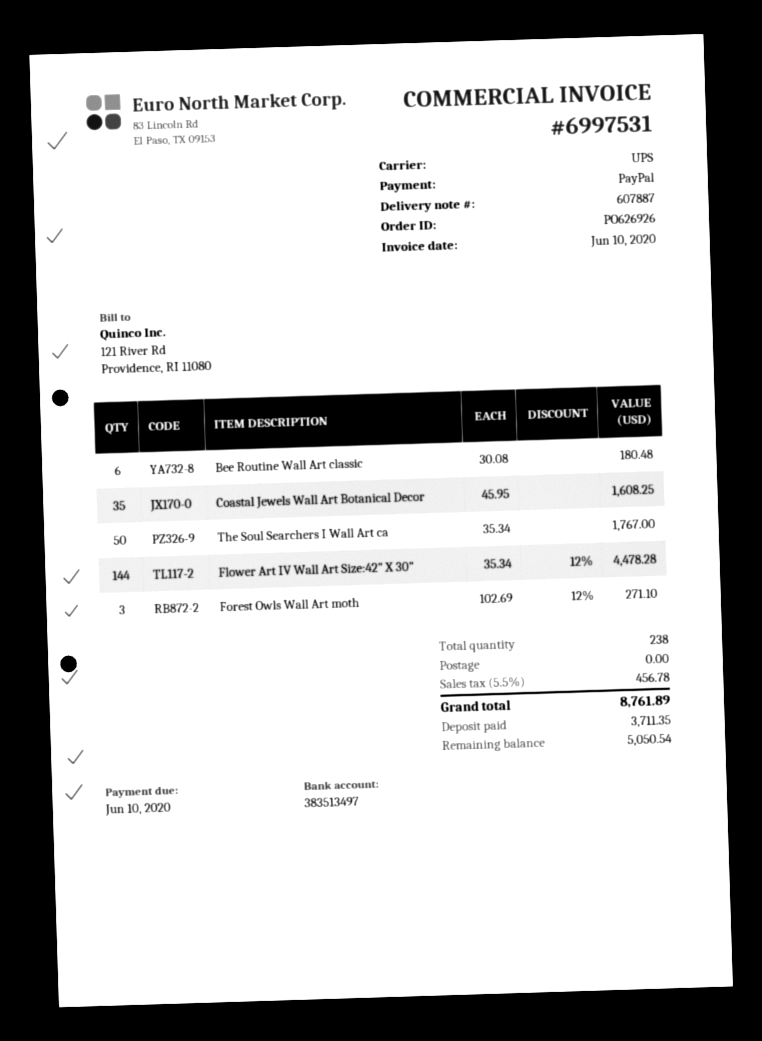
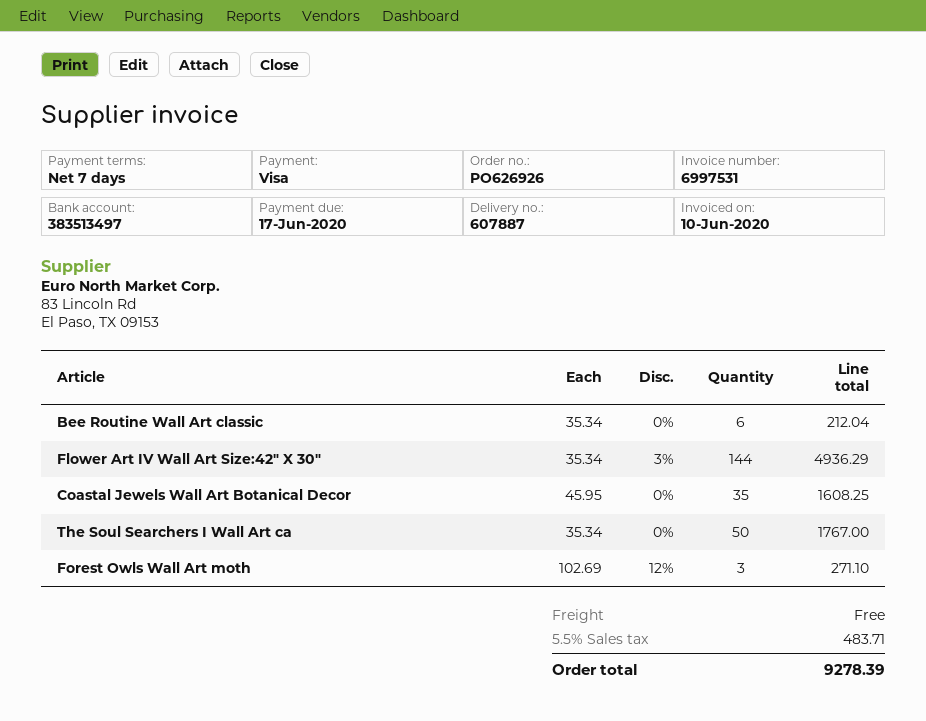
due date: 2020-06-10 -> 2020-06-17
payment method: PayPal -> Visa
Bee Routine Wall Art classic: 6 x 30.08 = 180.48 -> 6 x 35.34 = 212.04
Flower Art IV Wall Art Size:42" X 30": 144 x 35.34 - 12% = 4478.28 -> 144 x 35.34 - 3% = 4936.29
tax: 5.5% = 456.78 -> 5.5% = 483.71
total: 8761.89 -> 9278.39

